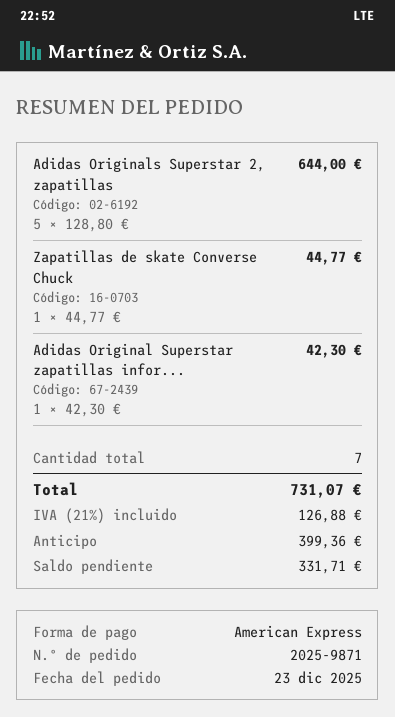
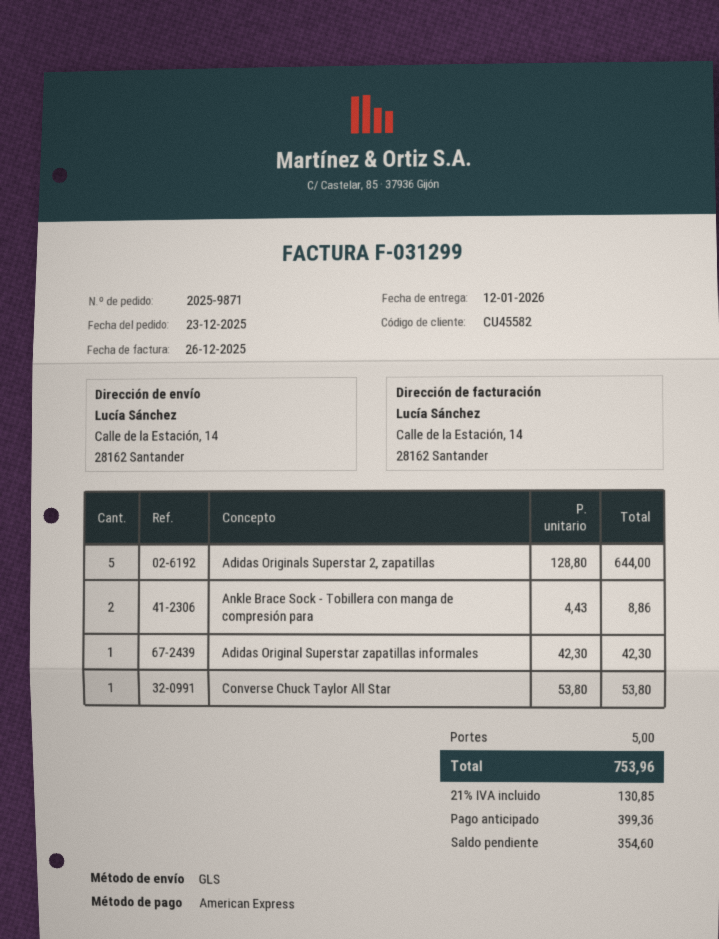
Zapatillas de skate Converse Chuck: 1 x 44.77 = 44.77 -> none
Ankle Brace Sock - Tobillera con manga de compresión para: none -> 2 x 4.43 = 8.86
Converse Chuck Taylor All Star: none -> 1 x 53.80 = 53.80
shipping: none -> 5.00
tax: 21% = 126.88 -> 21% = 130.85
total: 731.07 -> 753.96
balance: 331.71 -> 354.60

